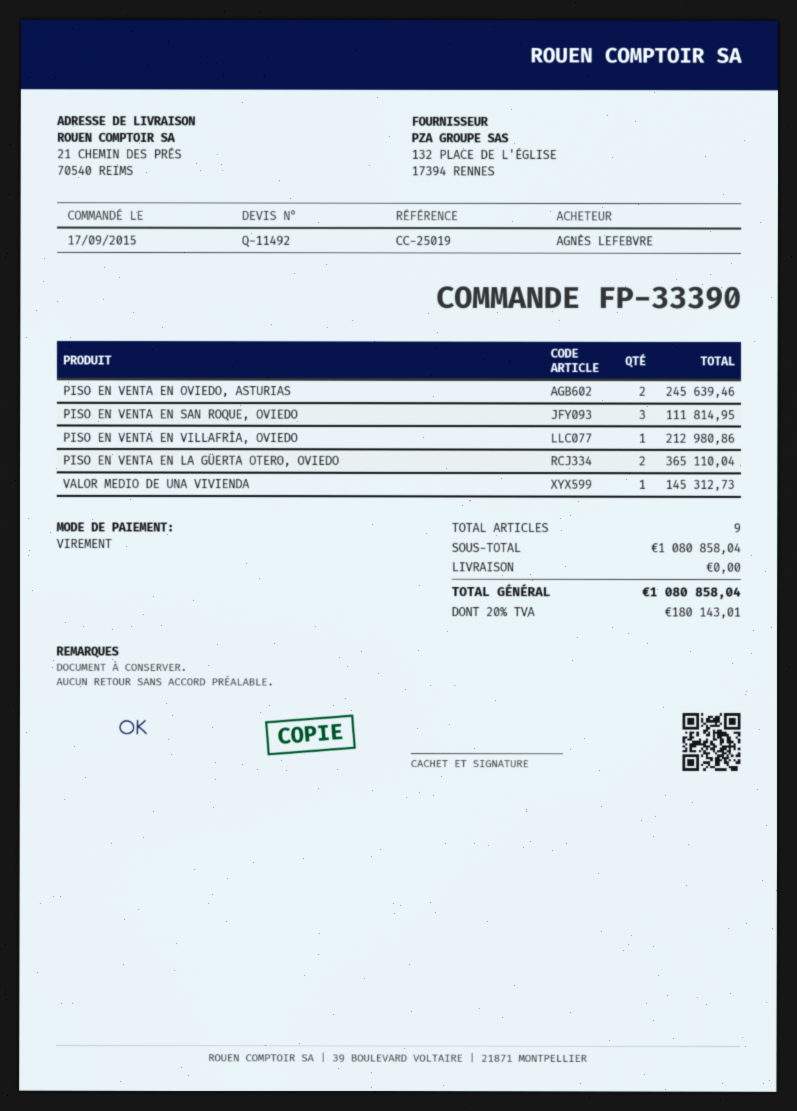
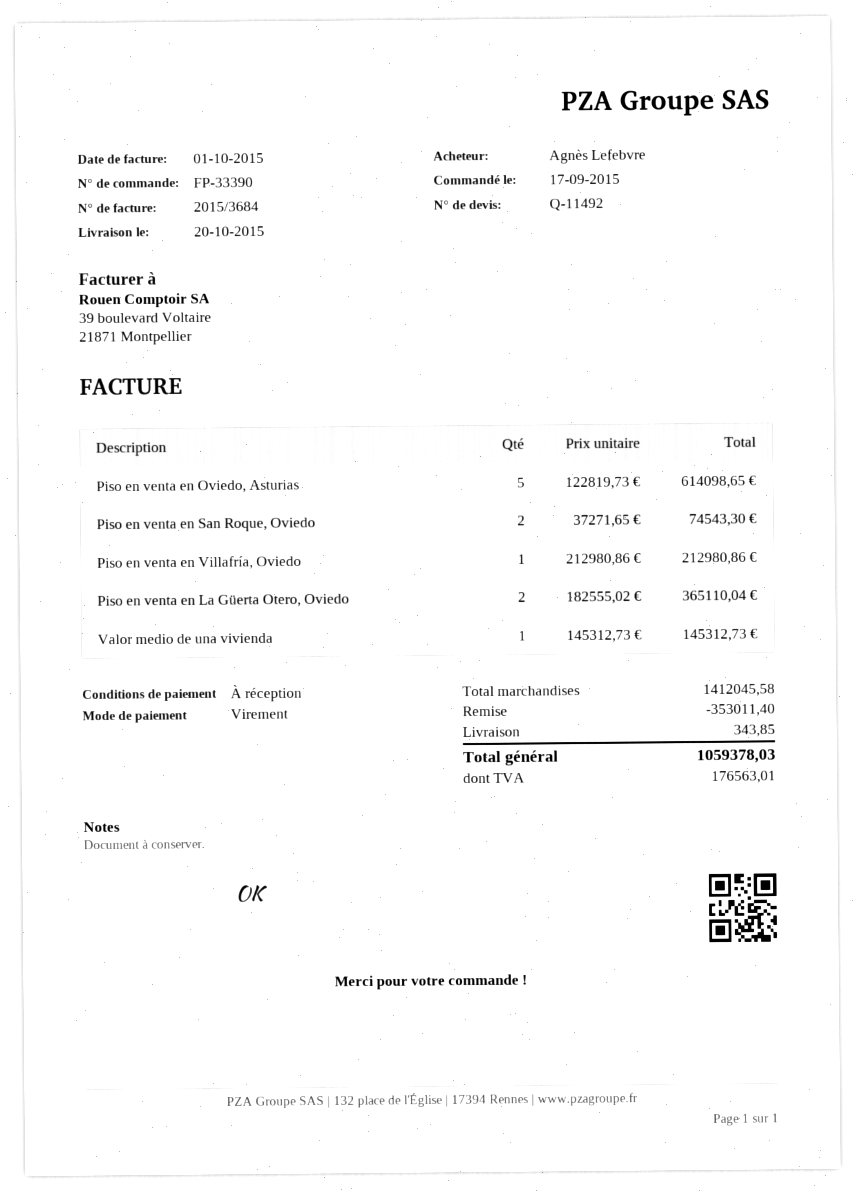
PISO EN VENTA EN OVIEDO, ASTURIAS: 2 for 245639.46 -> 5 for 614098.65
PISO EN VENTA EN SAN ROQUE, OVIEDO: 3 for 111814.95 -> 2 for 74543.30
subtotal: 1080858.04 -> 1412045.58
discount: none -> 353011.40
shipping: 0.00 -> 343.85
tax: 180143.01 -> 176563.01
total: 1080858.04 -> 1059378.03

